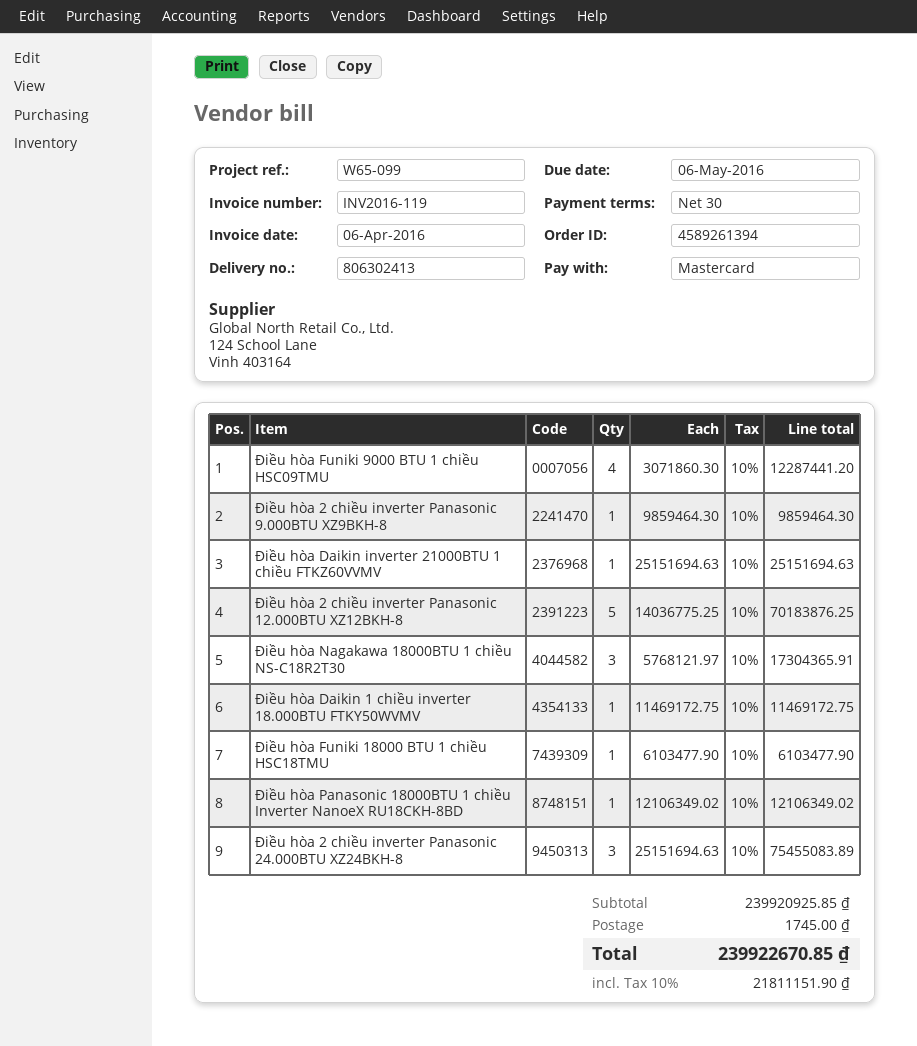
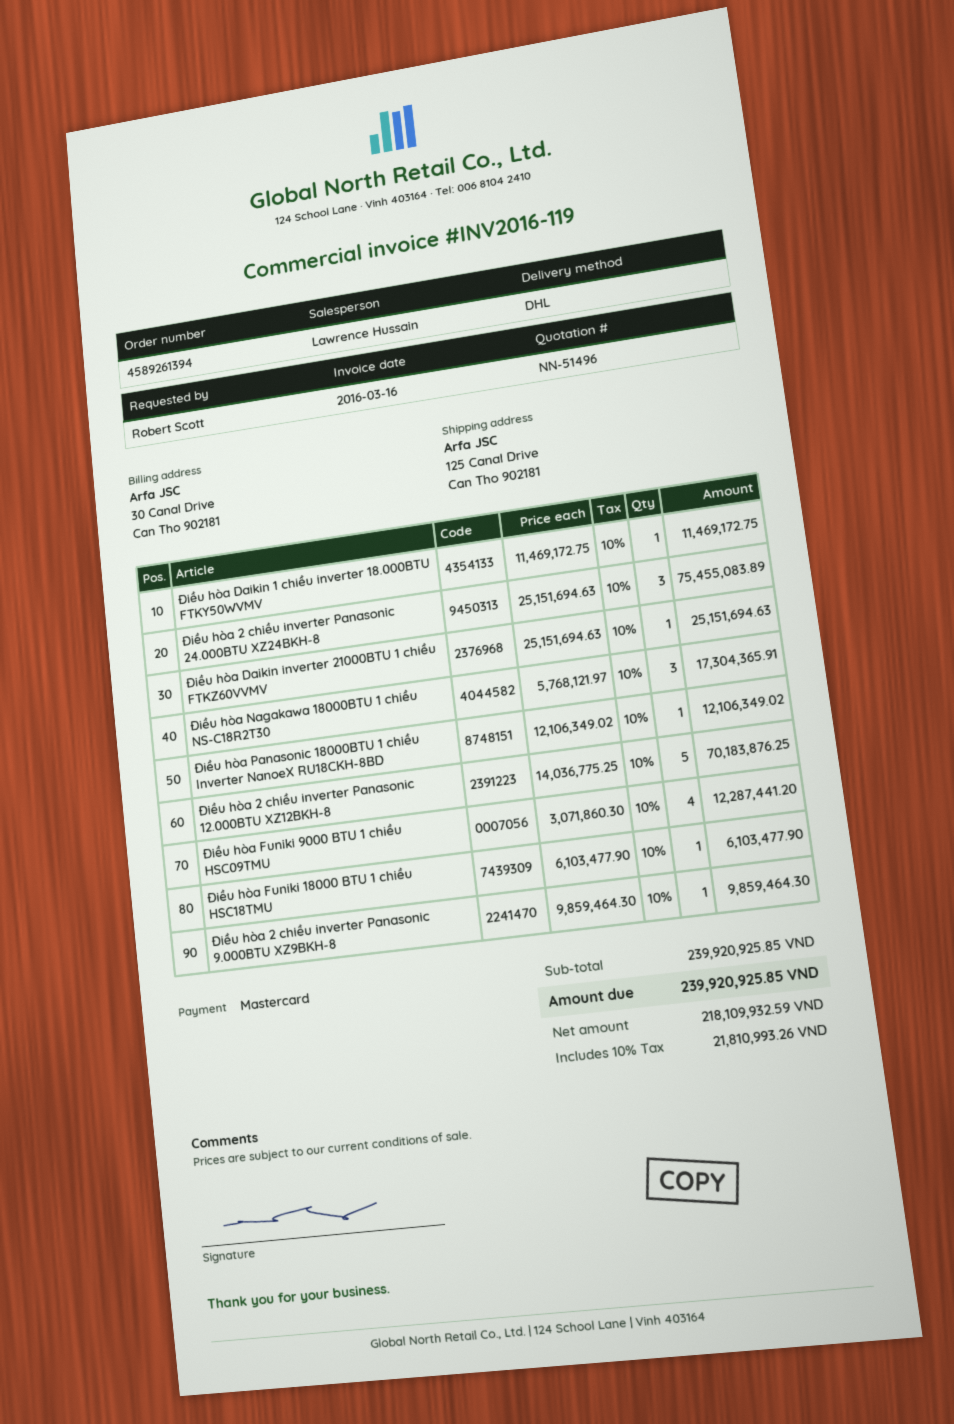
invoice date: 2016-04-06 -> 2016-03-16
shipping: 1745.00 -> none
tax: 10% = 21811151.90 -> 10% = 21810993.26
total: 239922670.85 -> 239920925.85

